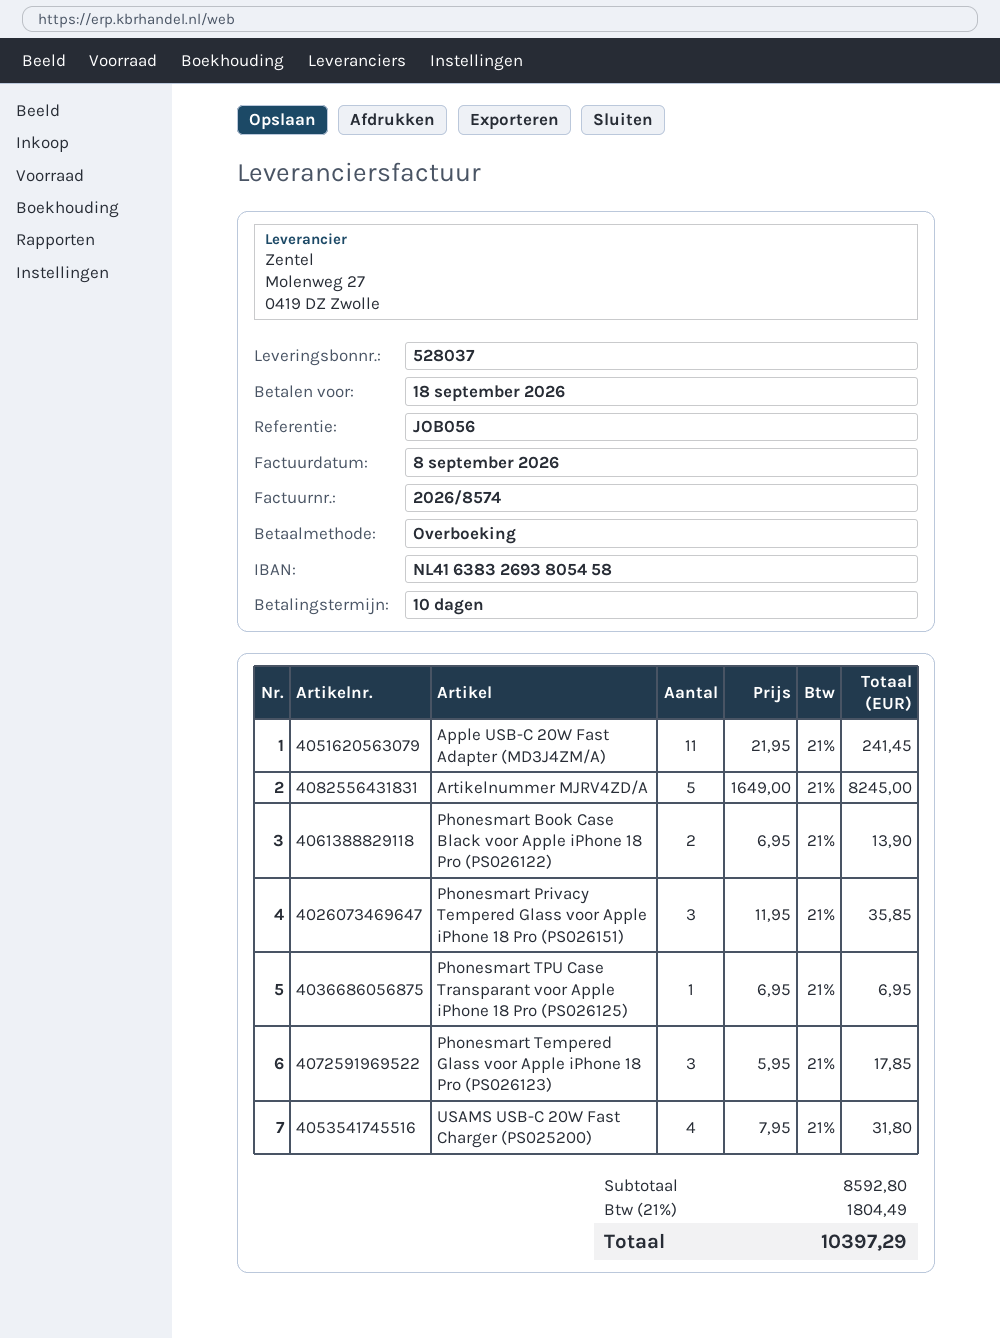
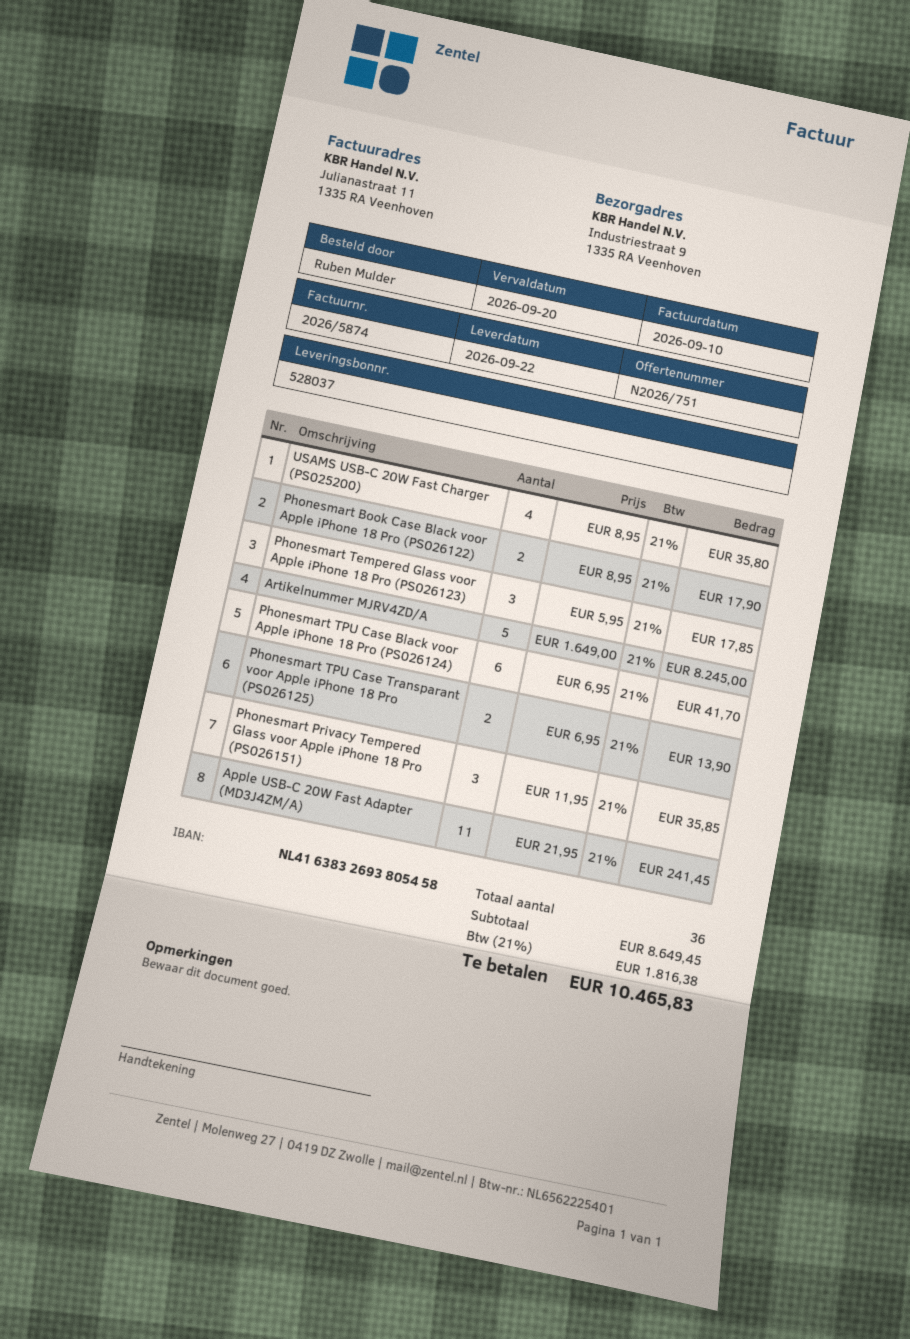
invoice number: 2026/8574 -> 2026/5874
invoice date: 2026-09-08 -> 2026-09-10
due date: 2026-09-18 -> 2026-09-20
Phonesmart Book Case Black voor Apple iPhone 18 Pro (PS026122): 2 x 6.95 = 13.90 -> 2 x 8.95 = 17.90
Phonesmart TPU Case Transparant voor Apple iPhone 18 Pro (PS026125): 1 x 6.95 = 6.95 -> 2 x 6.95 = 13.90
USAMS USB-C 20W Fast Charger (PS025200): 4 x 7.95 = 31.80 -> 4 x 8.95 = 35.80
Phonesmart TPU Case Black voor Apple iPhone 18 Pro (PS026124): none -> 6 x 6.95 = 41.70
subtotal: 8592.80 -> 8649.45
tax: 21% = 1804.49 -> 21% = 1816.38
total: 10397.29 -> 10465.83

